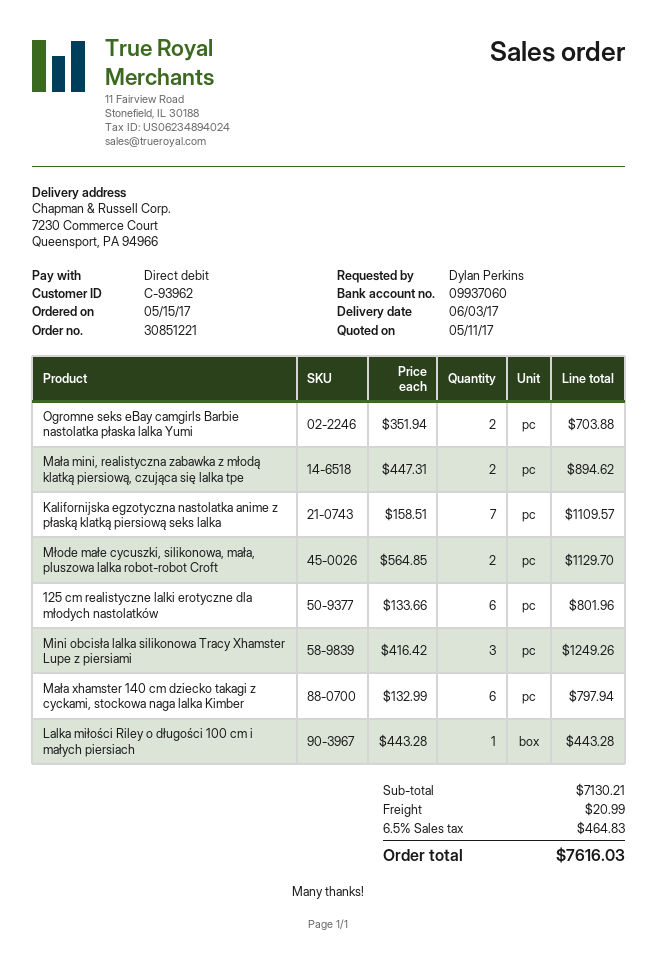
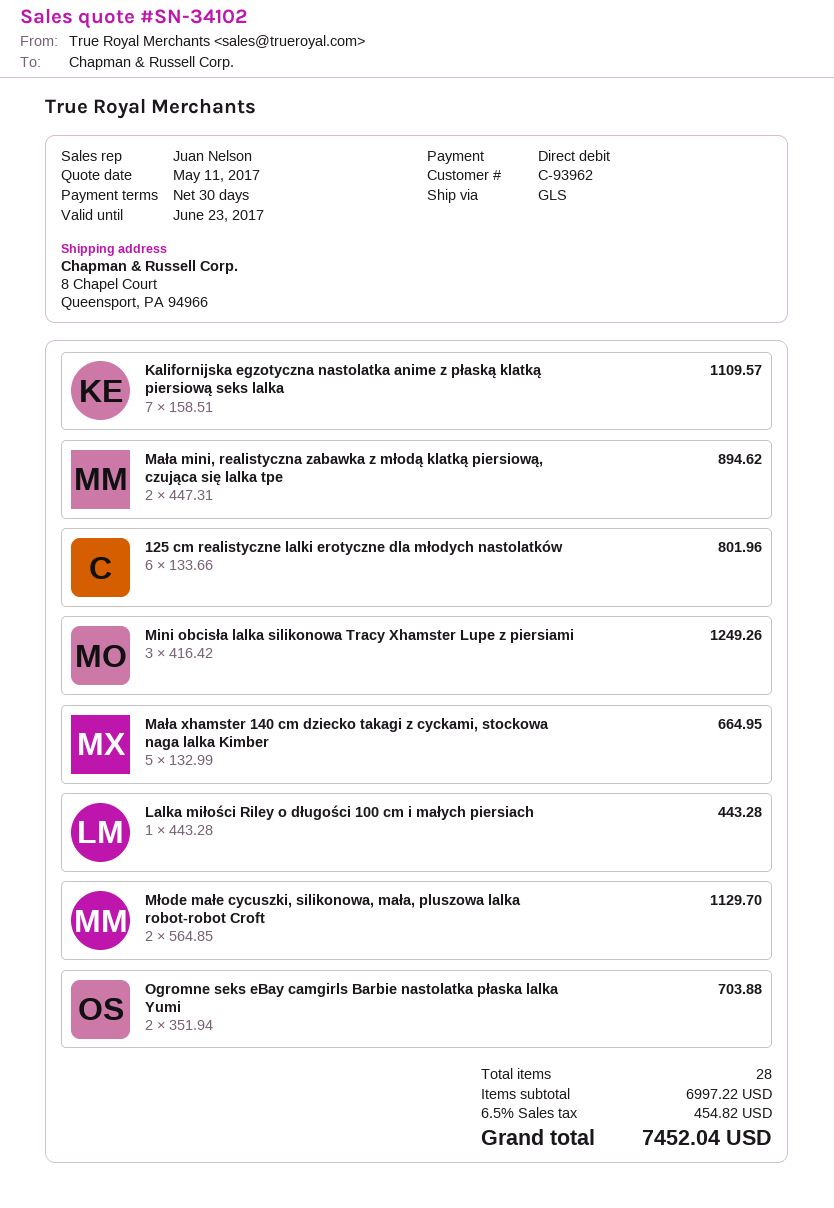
ship to: 7230 Commerce Court, Queensport, PA 94966 -> 8 Chapel Court, Queensport, PA 94966
Mała xhamster 140 cm dziecko takagi z cyckami, stockowa naga lalka Kimber: 6 x 132.99 = 797.94 -> 5 x 132.99 = 664.95
subtotal: 7130.21 -> 6997.22
shipping: 20.99 -> none
tax: 6.5% = 464.83 -> 6.5% = 454.82
total: 7616.03 -> 7452.04

